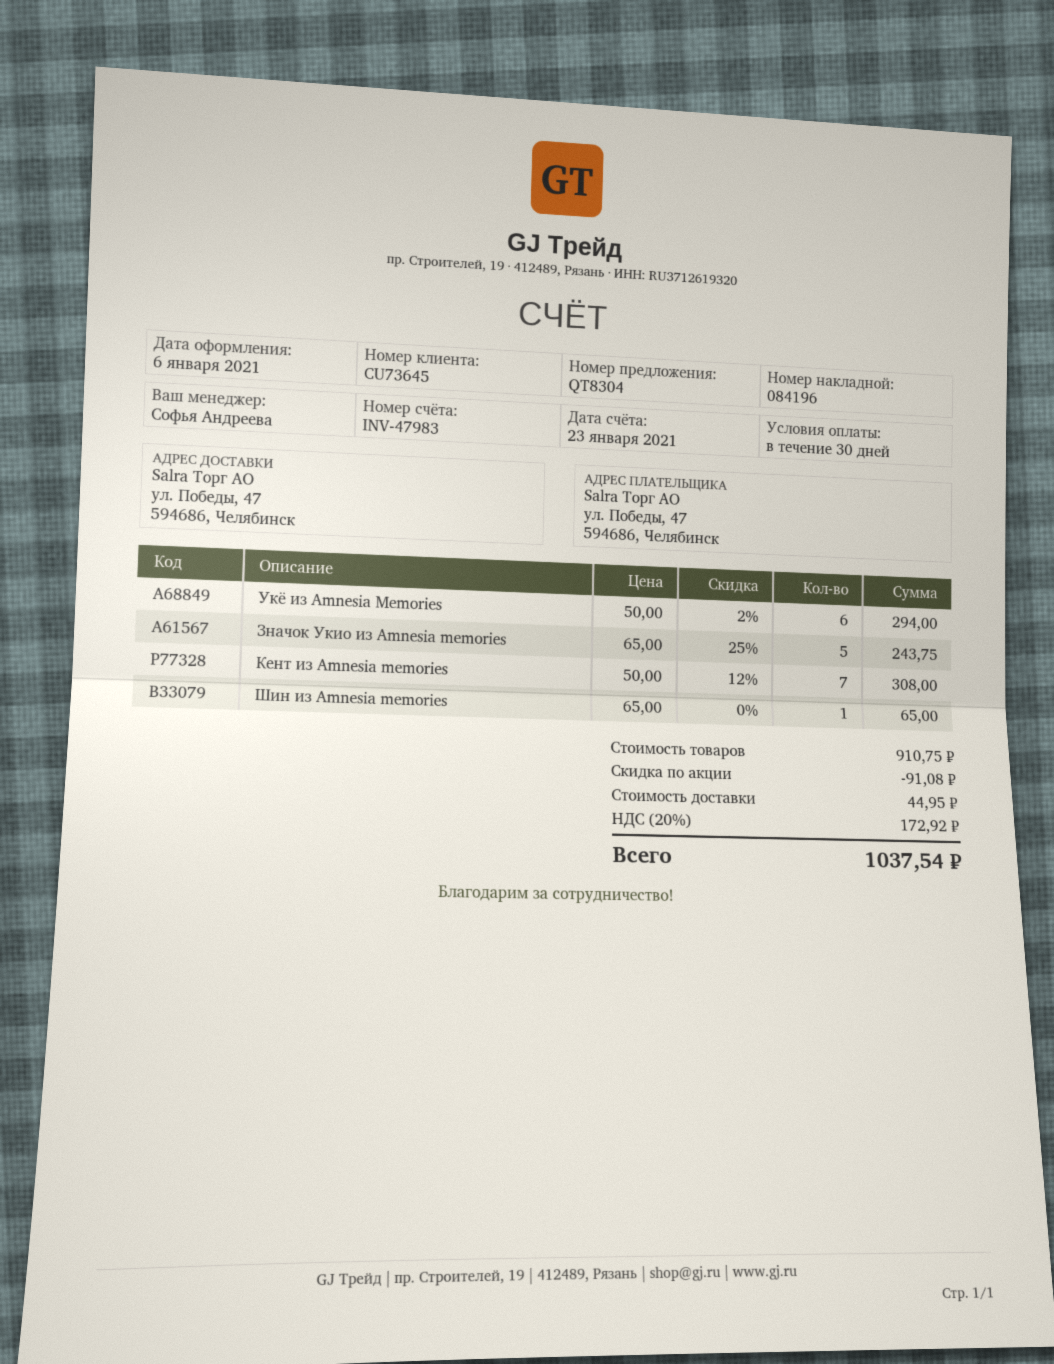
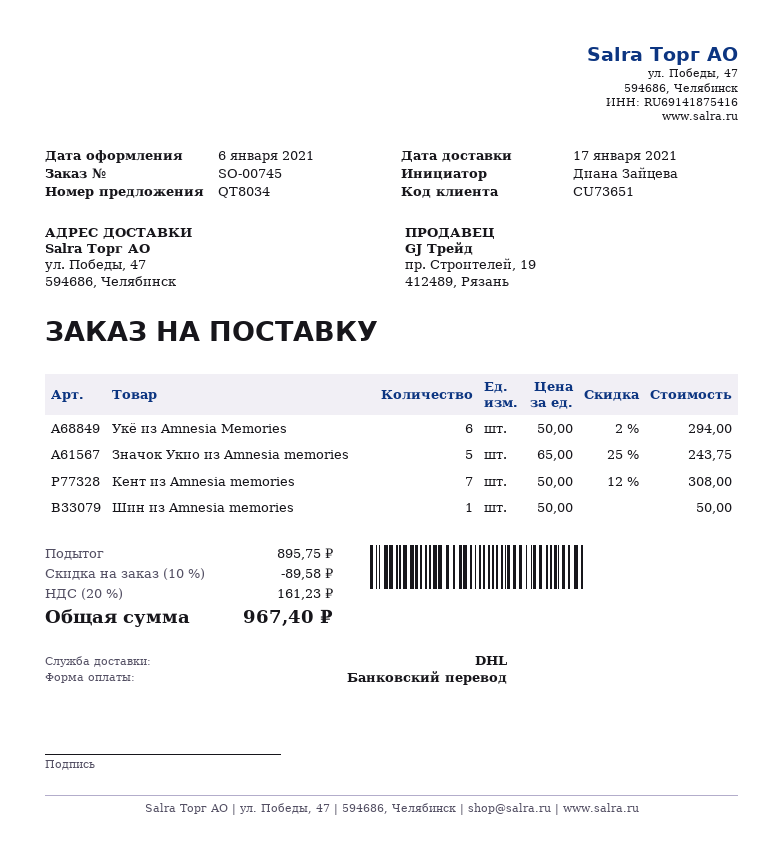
quote number: QT8304 -> QT8034
customer number: CU73645 -> CU73651
Шин из Amnesia memories: 1 x 65.00 = 65.00 -> 1 x 50.00 = 50.00
subtotal: 910.75 -> 895.75
discount: 91.08 -> 89.58
shipping: 44.95 -> none
tax: 20% = 172.92 -> 20% = 161.23
total: 1037.54 -> 967.40

